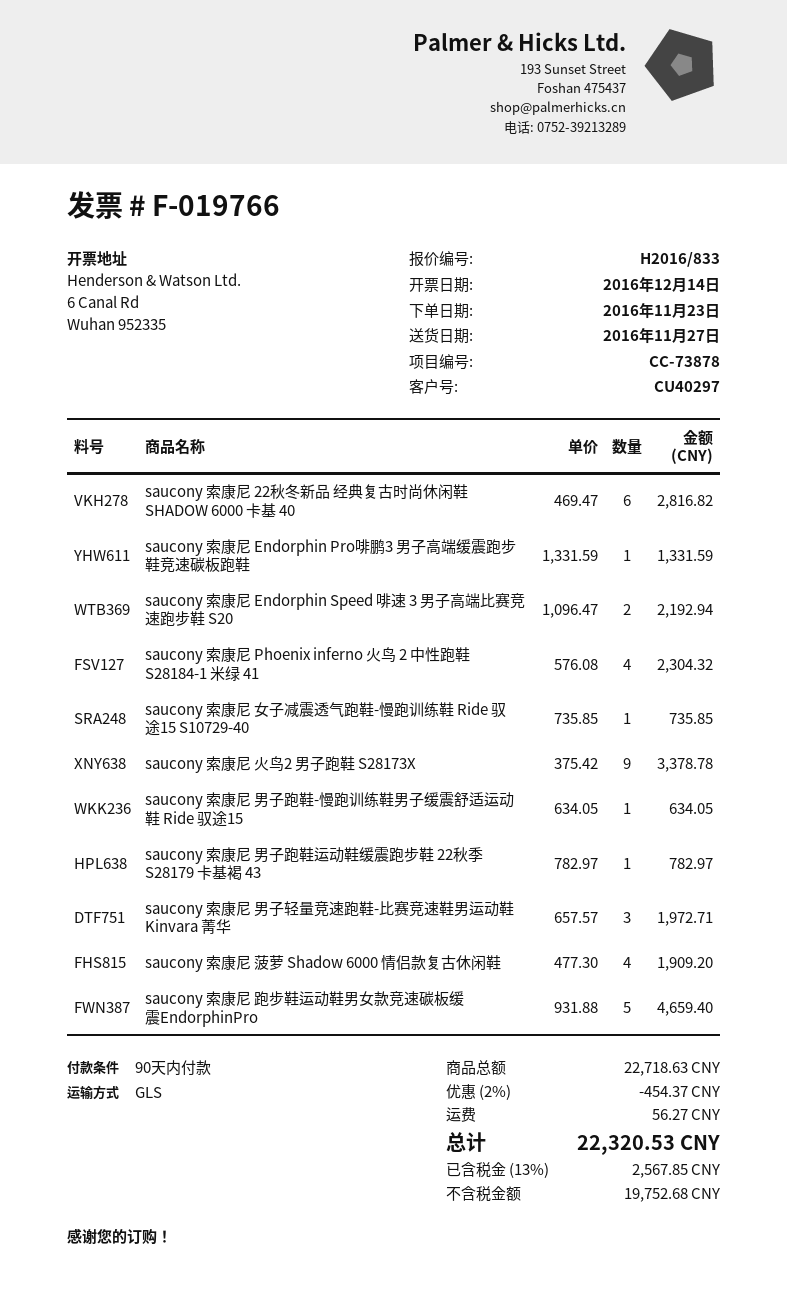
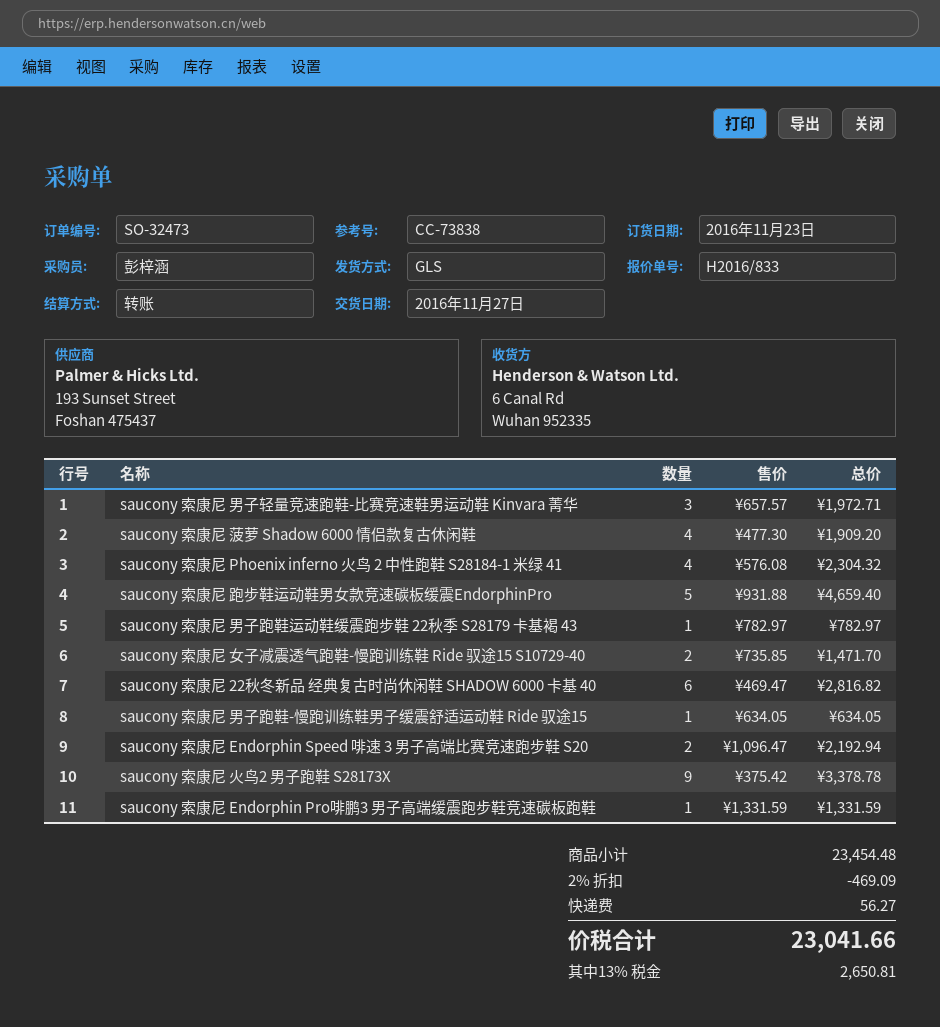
reference: CC-73878 -> CC-73838
saucony 索康尼 女子减震透气跑鞋-慢跑训练鞋 Ride 驭途15 S10729-40: 1 x 735.85 = 735.85 -> 2 x 735.85 = 1471.70
subtotal: 22718.63 -> 23454.48
discount: 2% = 454.37 -> 2% = 469.09
tax: 13% = 2567.85 -> 13% = 2650.81
total: 22320.53 -> 23041.66

